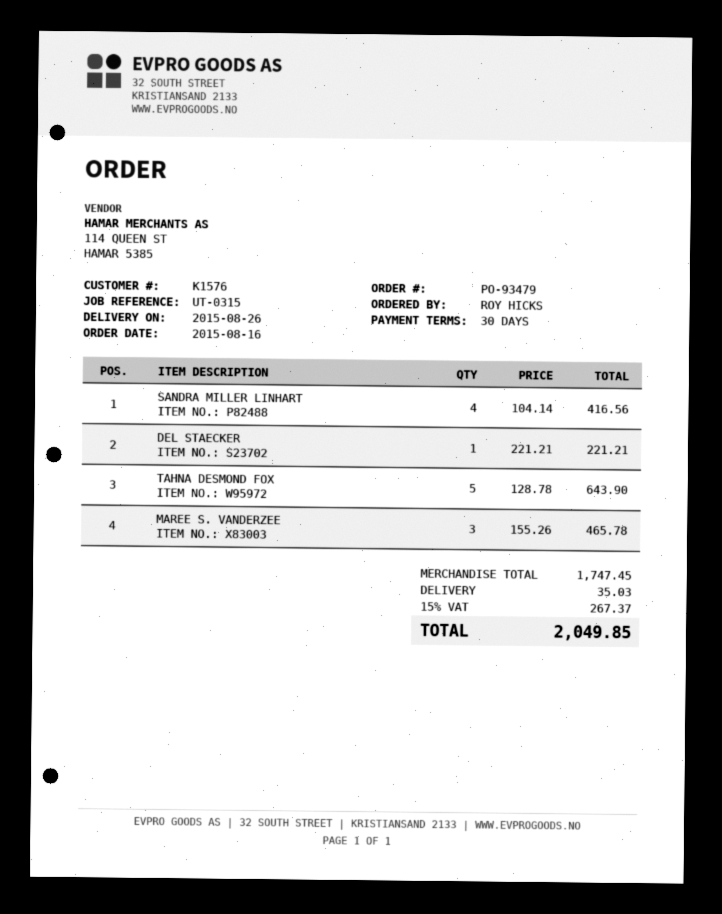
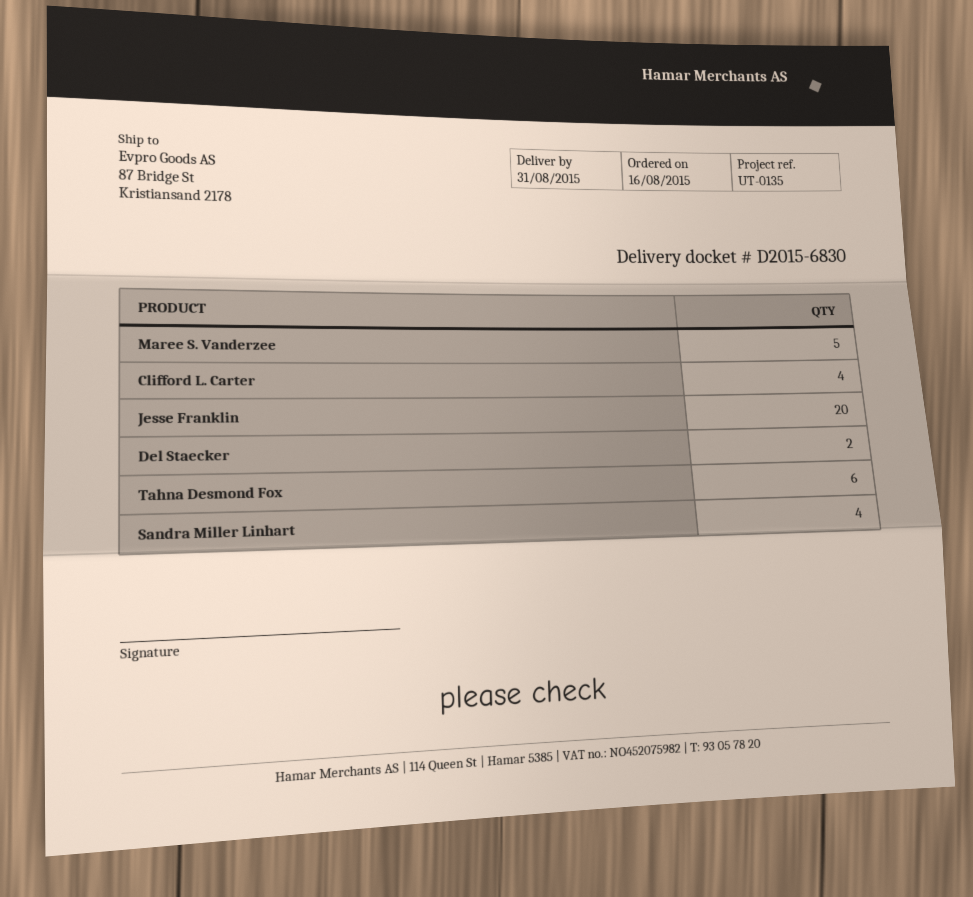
delivery date: 2015-08-26 -> 2015-08-31
reference: UT-0315 -> UT-0135
DEL STAECKER: 1 -> 2
TAHNA DESMOND FOX: 5 -> 6
MAREE S. VANDERZEE: 3 -> 5
Clifford L. Carter: none -> 4
Jesse Franklin: none -> 20

